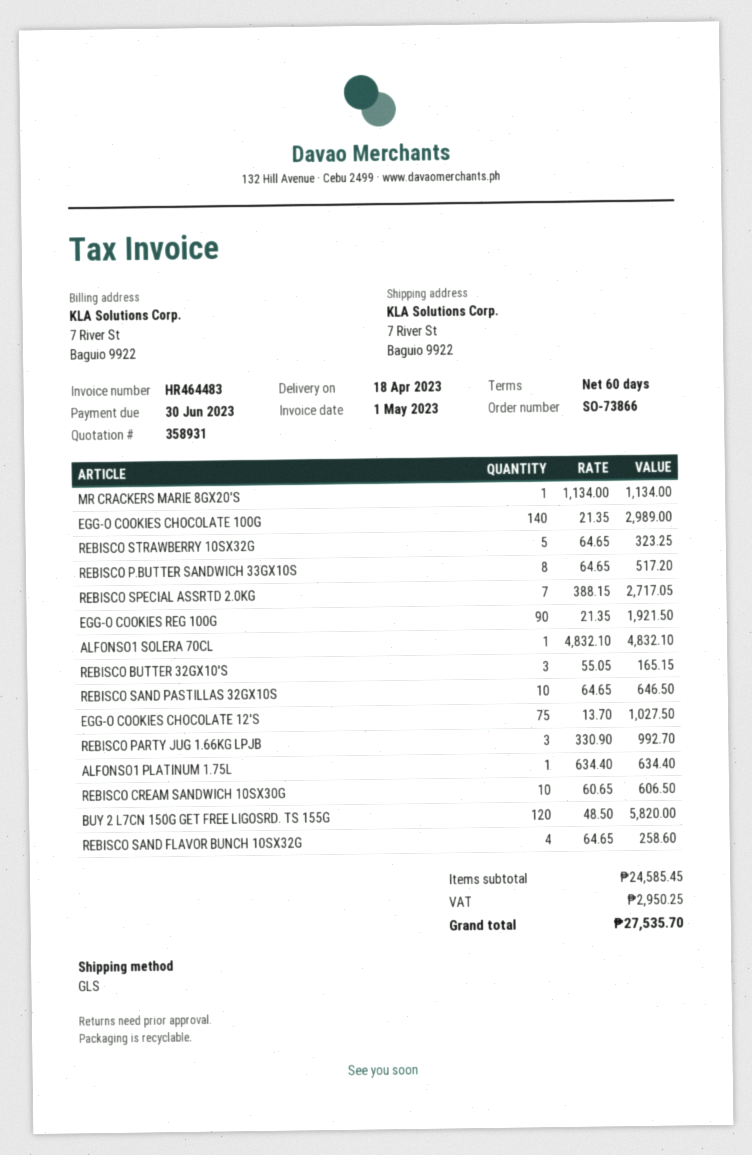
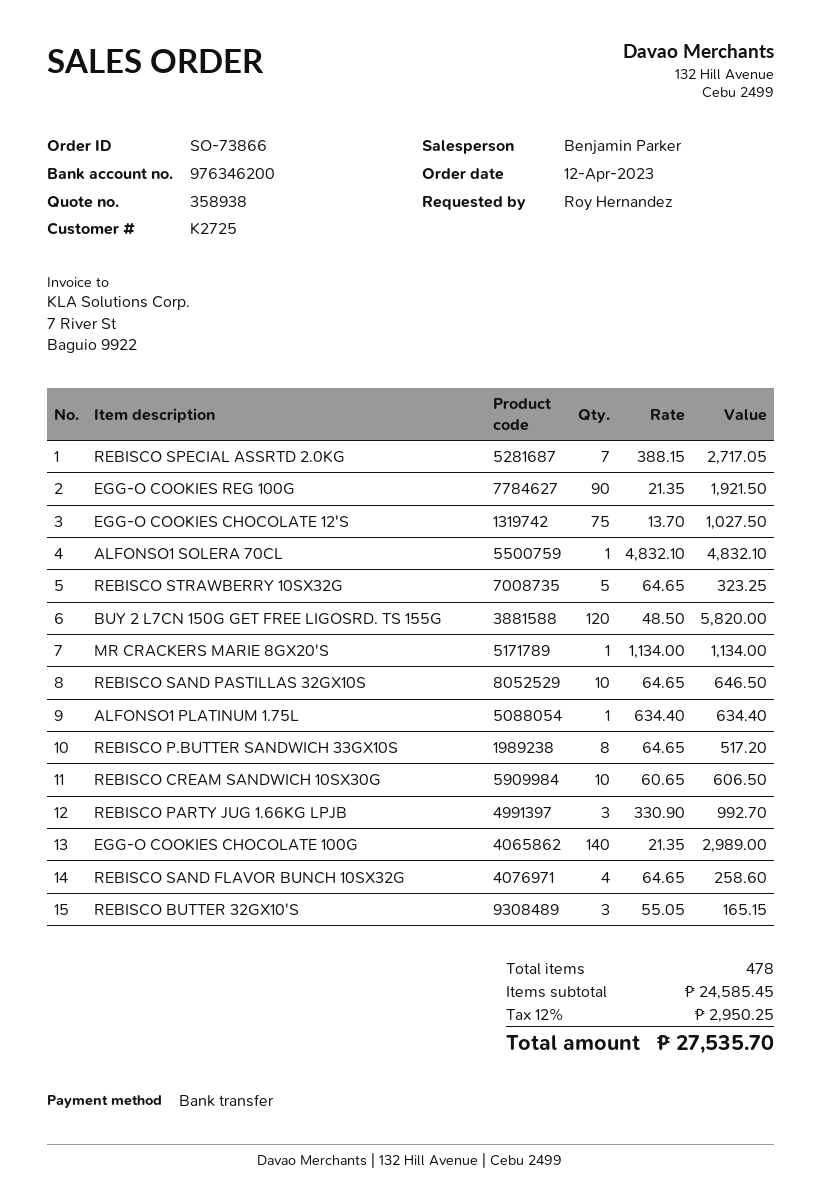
quote number: 358931 -> 358938

